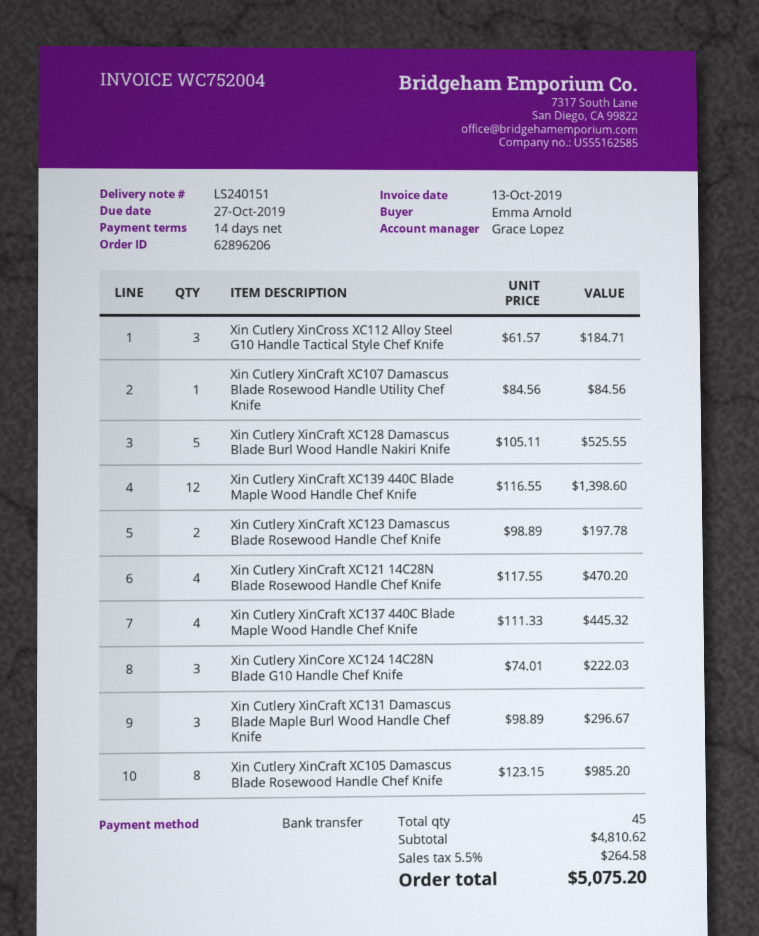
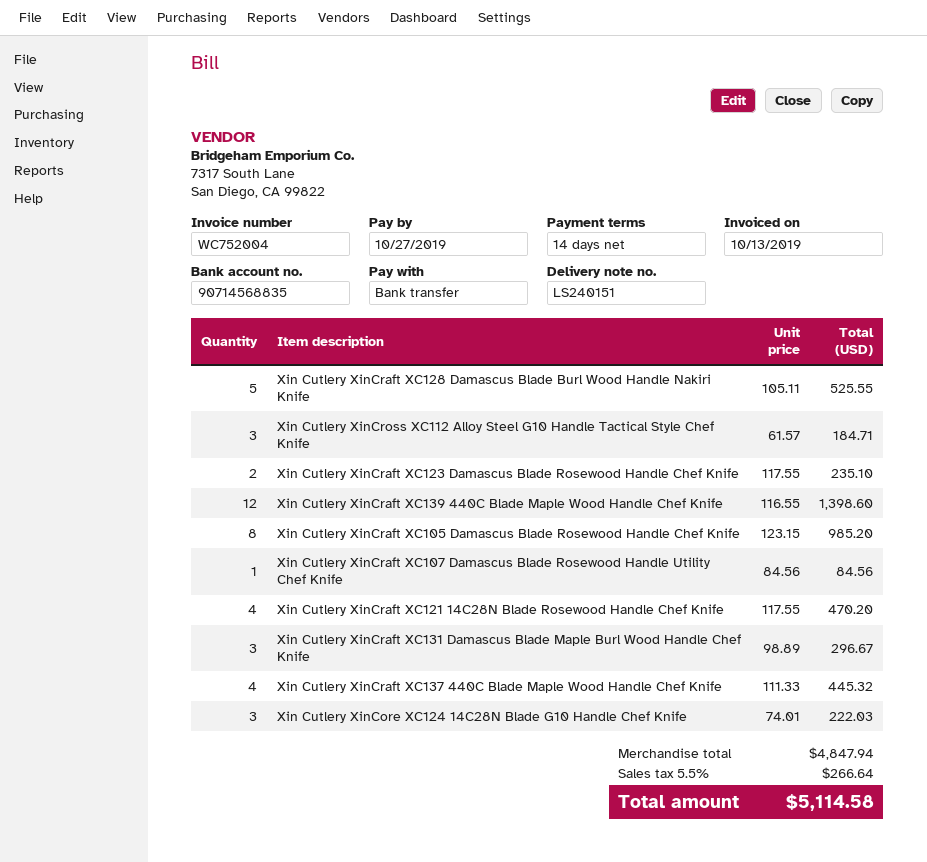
Xin Cutlery XinCraft XC123 Damascus Blade Rosewood Handle Chef Knife: 2 x 98.89 = 197.78 -> 2 x 117.55 = 235.10
subtotal: 4810.62 -> 4847.94
tax: 5.5% = 264.58 -> 5.5% = 266.64
total: 5075.20 -> 5114.58

